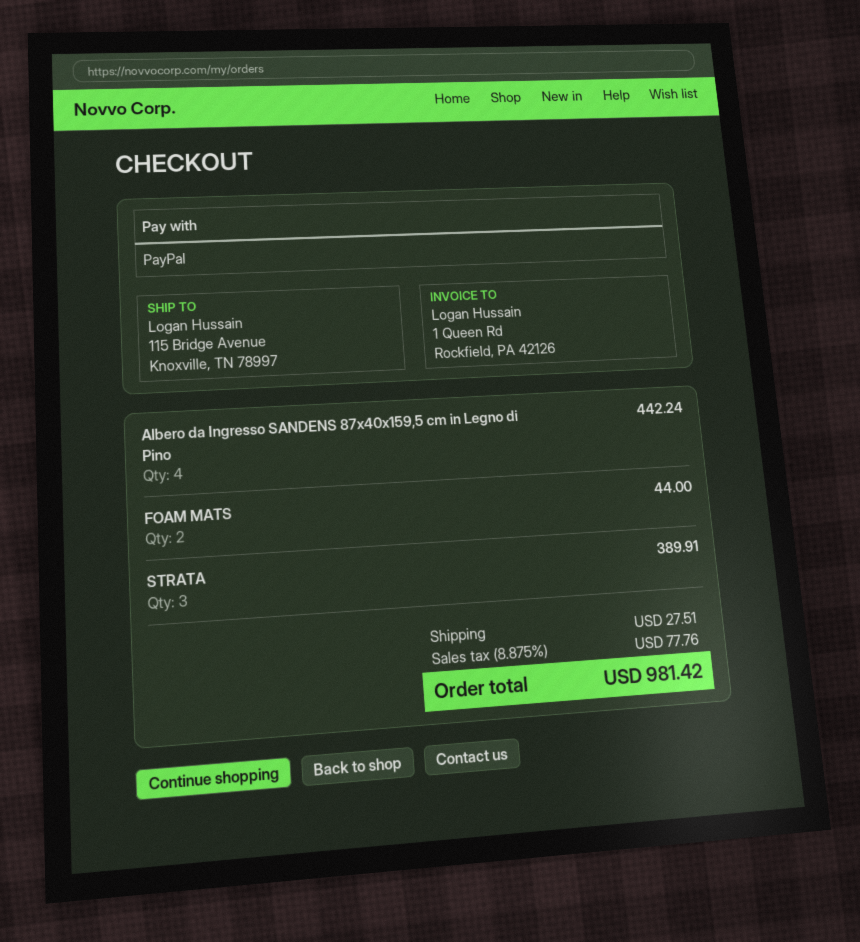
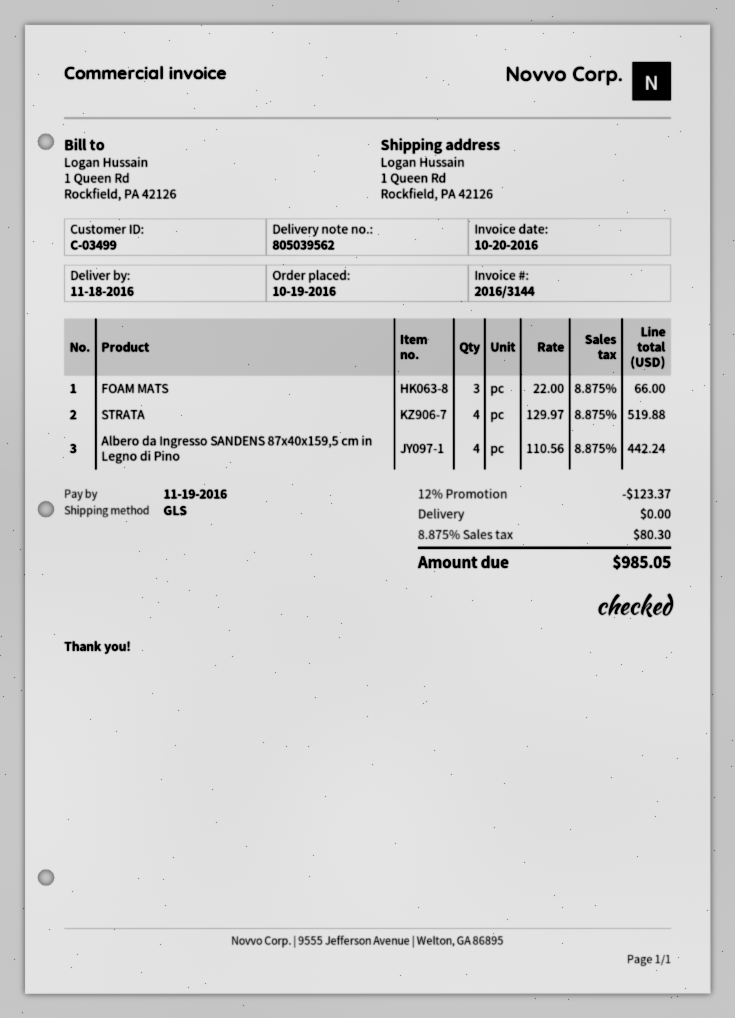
ship to: 115 Bridge Avenue, Knoxville, TN 78997 -> 1 Queen Rd, Rockfield, PA 42126
FOAM MATS: 2 for 44.00 -> 3 for 66.00
STRATA: 3 for 389.91 -> 4 for 519.88
discount: none -> 12% = 123.37
shipping: 27.51 -> 0.00
tax: 8.875% = 77.76 -> 8.875% = 80.30
total: 981.42 -> 985.05

